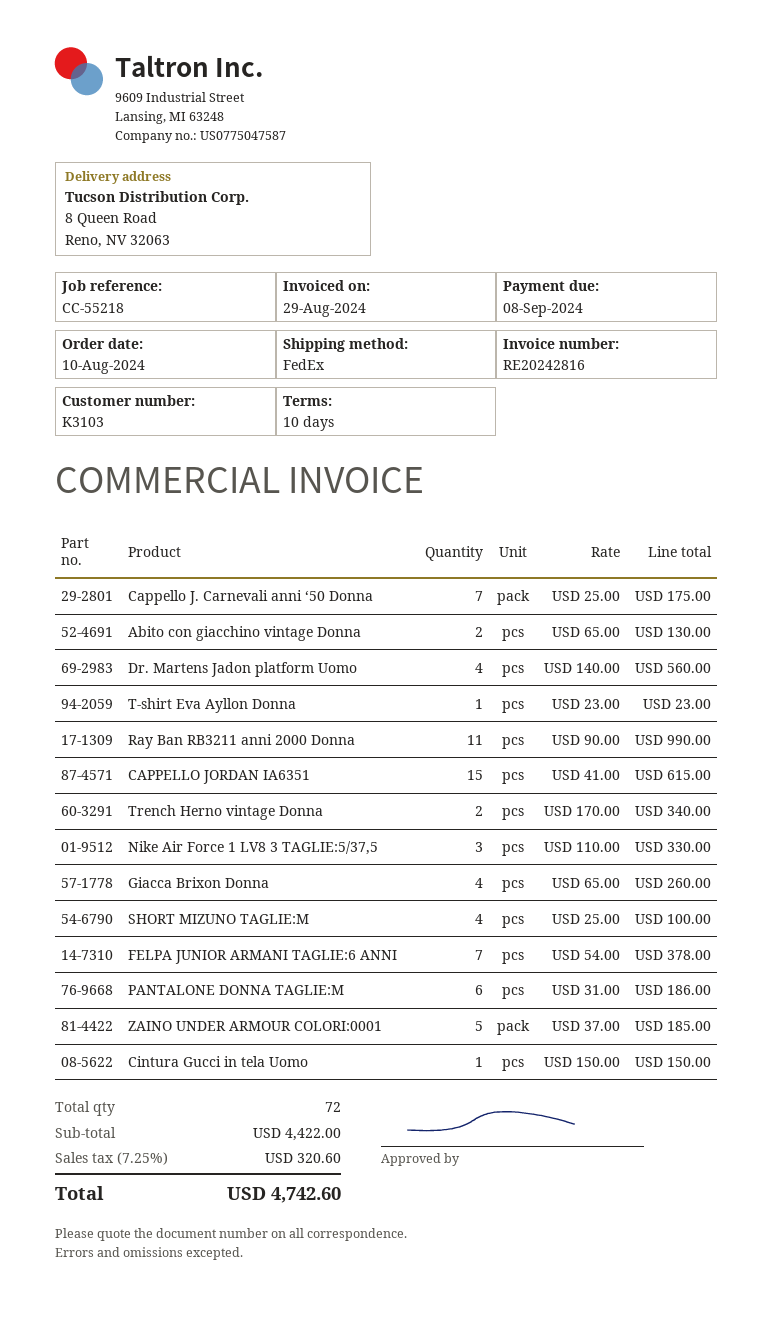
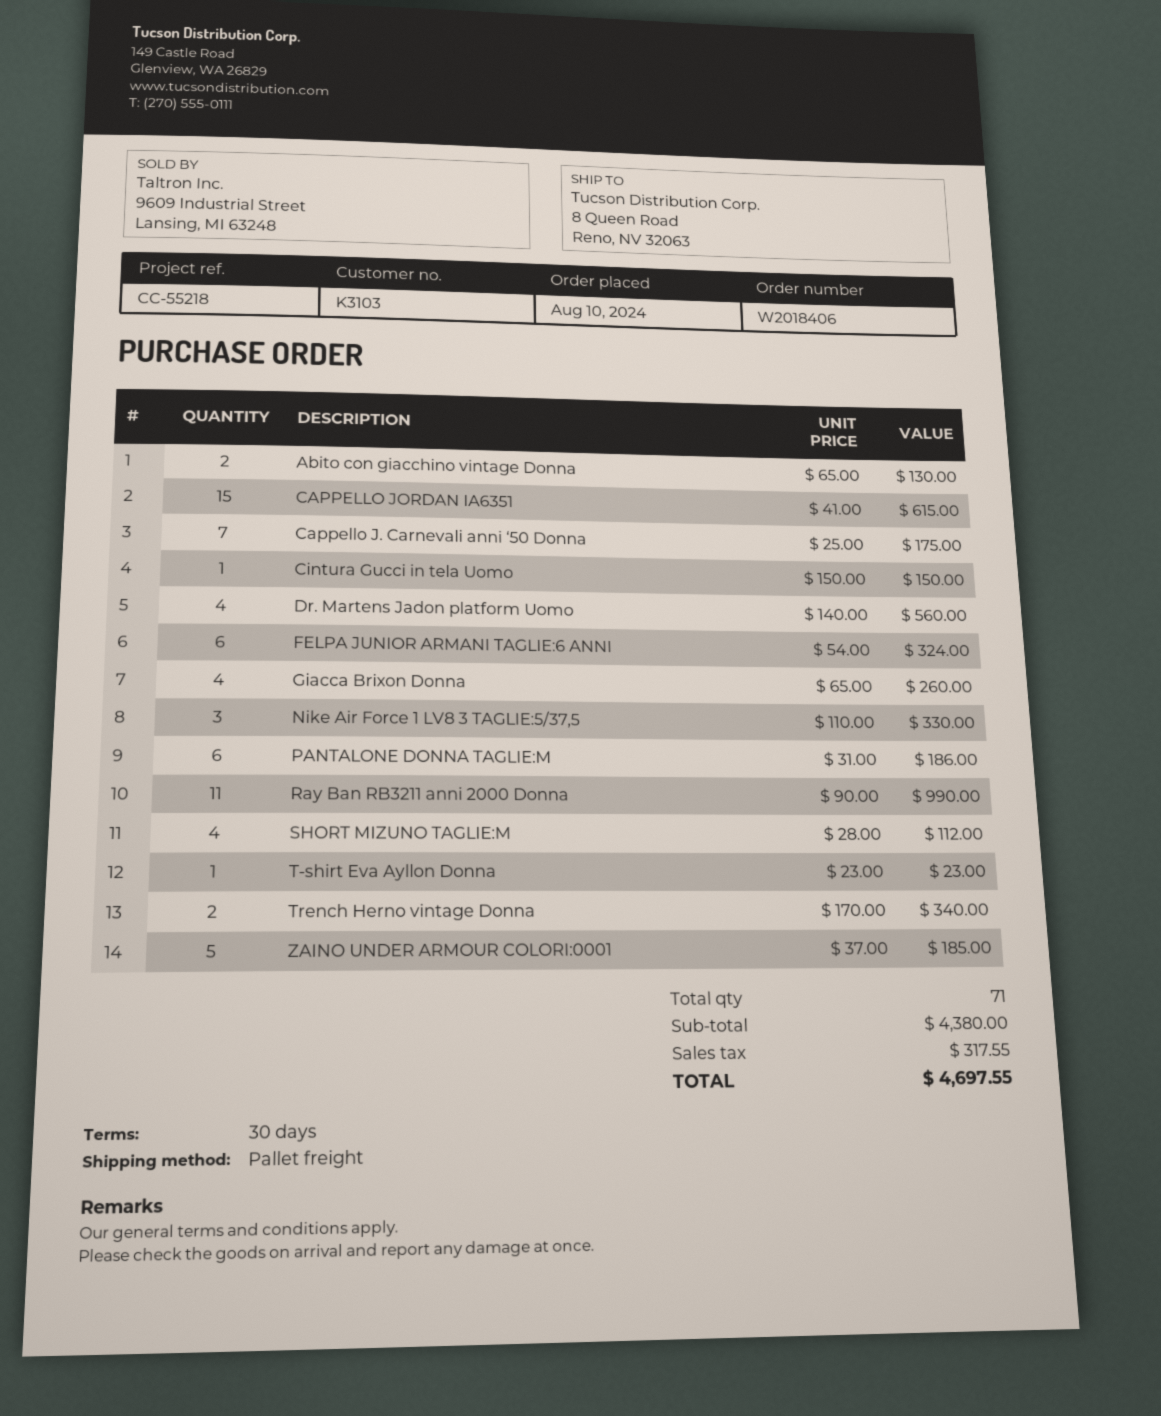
payment terms: 10 days -> 30 days
shipping method: FedEx -> pallet freight
SHORT MIZUNO TAGLIE:M: 4 x 25.00 = 100.00 -> 4 x 28.00 = 112.00
FELPA JUNIOR ARMANI TAGLIE:6 ANNI: 7 x 54.00 = 378.00 -> 6 x 54.00 = 324.00
total quantity: 72 -> 71
subtotal: 4422.00 -> 4380.00
tax: 320.60 -> 317.55
total: 4742.60 -> 4697.55

